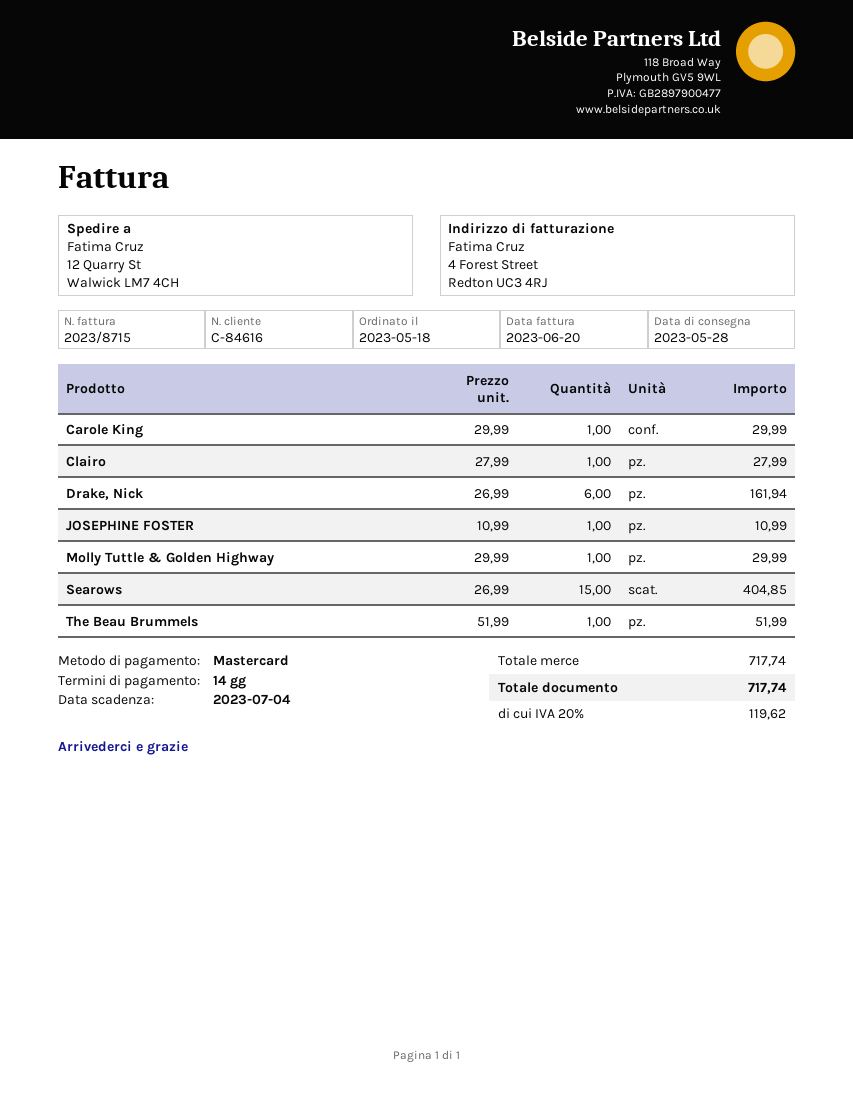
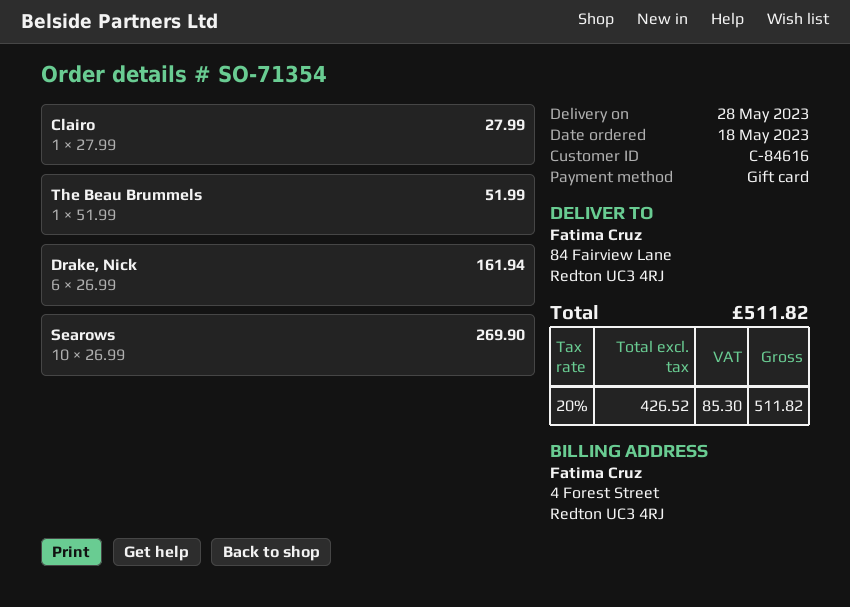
payment method: Mastercard -> gift card
ship to: 12 Quarry St, Walwick LM7 4CH -> 84 Fairview Lane, Redton UC3 4RJ
Carole King: 1 x 29.99 = 29.99 -> none
JOSEPHINE FOSTER: 1 x 10.99 = 10.99 -> none
Molly Tuttle & Golden Highway: 1 x 29.99 = 29.99 -> none
Searows: 15 x 26.99 = 404.85 -> 10 x 26.99 = 269.90
tax: 20% = 119.62 -> 20% = 85.30
total: 717.74 -> 511.82

